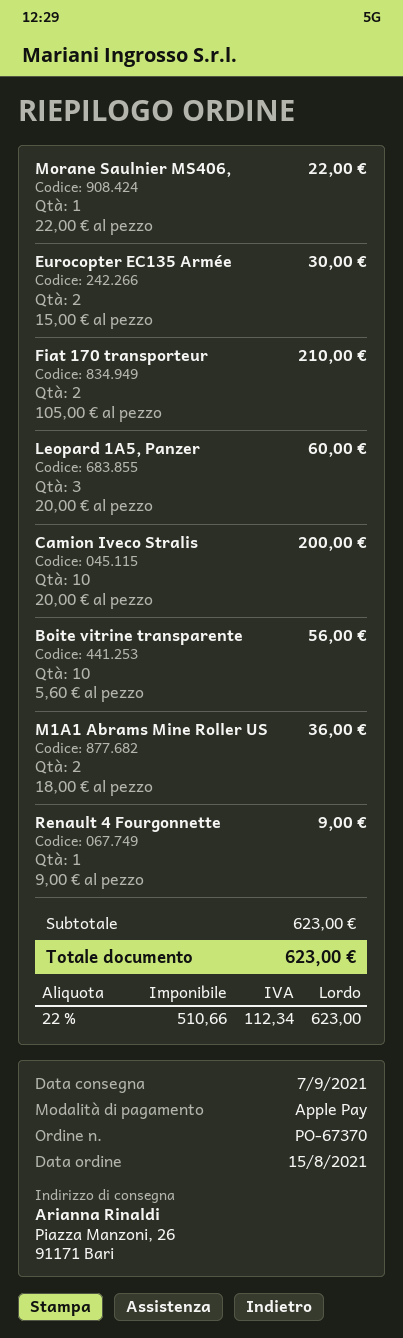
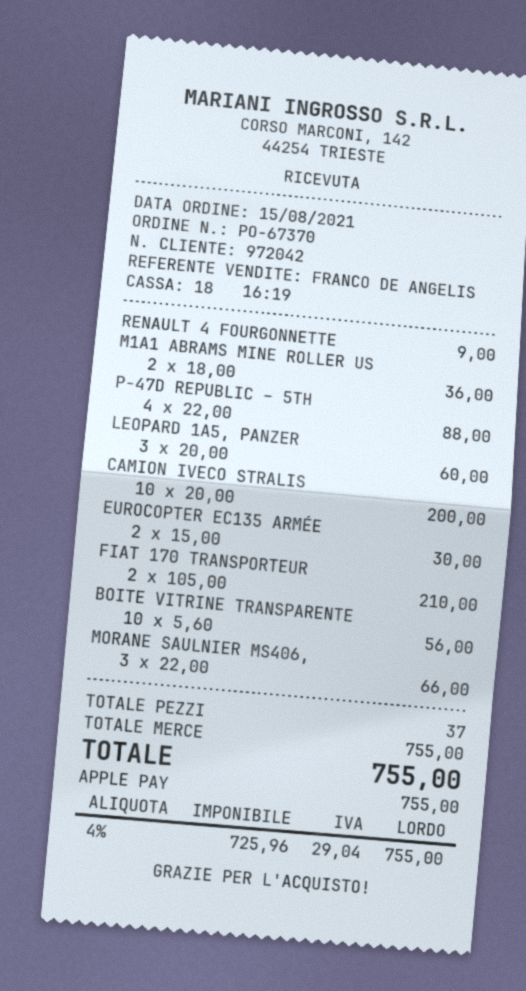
Morane Saulnier MS406,: 1 x 22.00 = 22.00 -> 3 x 22.00 = 66.00
P-47D REPUBLIC – 5TH: none -> 4 x 22.00 = 88.00
subtotal: 623.00 -> 755.00
net: 510.66 -> 725.96
tax: 22% = 112.34 -> 4% = 29.04
total: 623.00 -> 755.00

